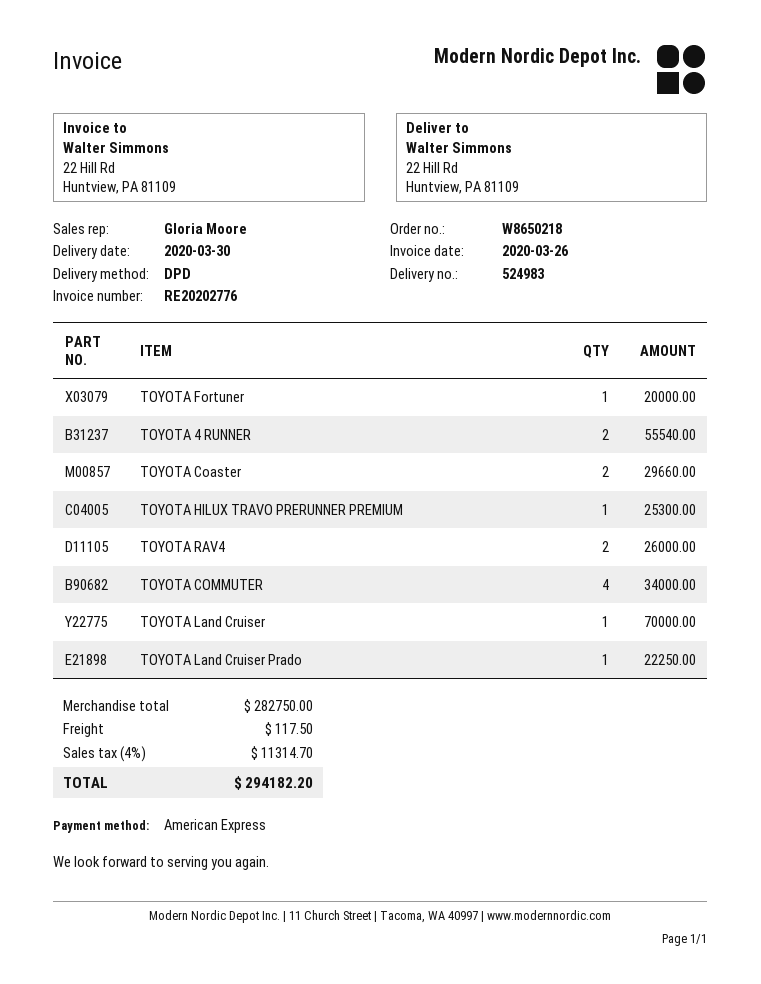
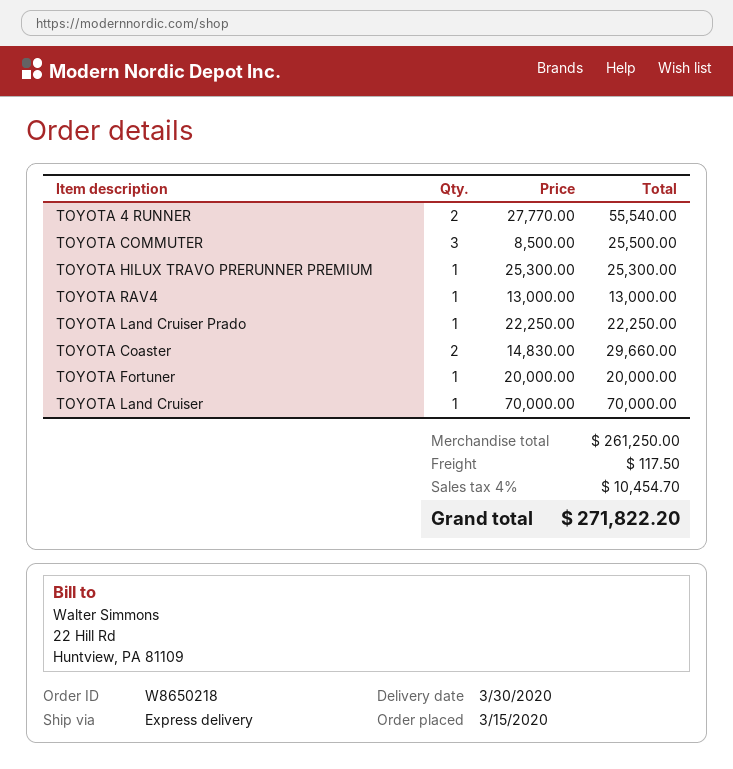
shipping method: DPD -> express
TOYOTA RAV4: 2 for 26000.00 -> 1 for 13000.00
TOYOTA COMMUTER: 4 for 34000.00 -> 3 for 25500.00
subtotal: 282750.00 -> 261250.00
tax: 4% = 11314.70 -> 4% = 10454.70
total: 294182.20 -> 271822.20

